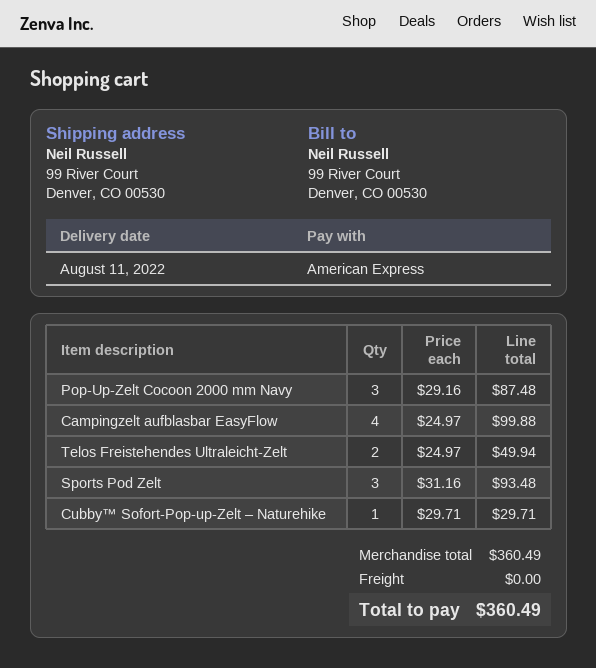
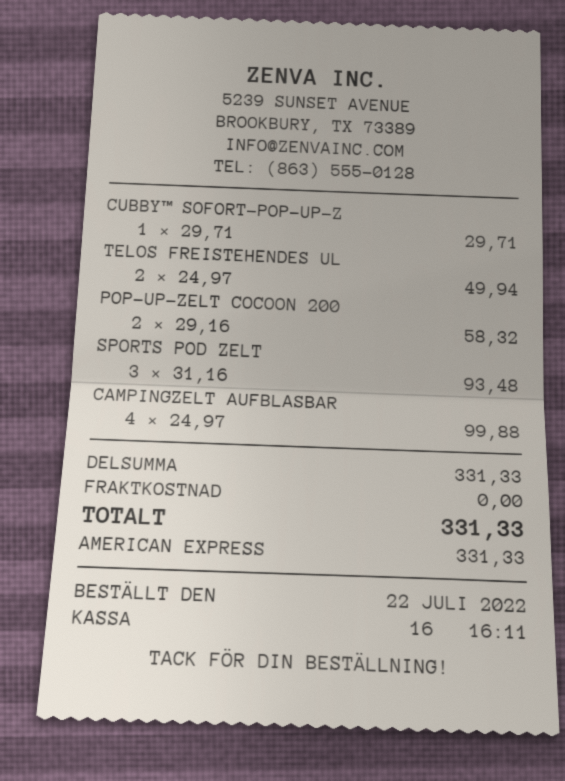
Pop-Up-Zelt Cocoon 2000 mm Navy: 3 x 29.16 = 87.48 -> 2 x 29.16 = 58.32
subtotal: 360.49 -> 331.33
total: 360.49 -> 331.33

